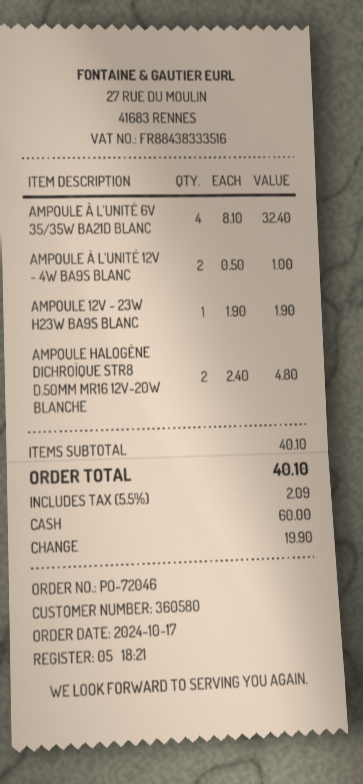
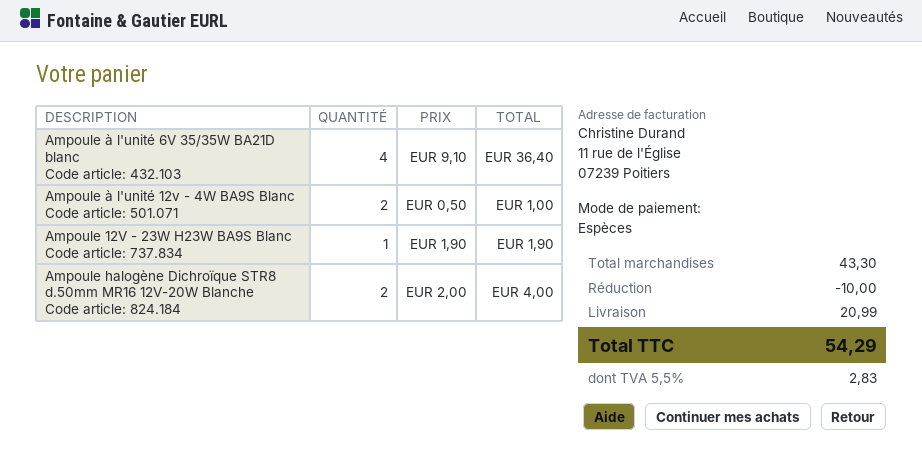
AMPOULE À L'UNITÉ 6V 35/35W BA21D BLANC: 4 x 8.10 = 32.40 -> 4 x 9.10 = 36.40
AMPOULE HALOGÈNE DICHROÏQUE STR8 D.50MM MR16 12V-20W BLANCHE: 2 x 2.40 = 4.80 -> 2 x 2.00 = 4.00
subtotal: 40.10 -> 43.30
discount: none -> 10.00
shipping: none -> 20.99
tax: 5.5% = 2.09 -> 5.5% = 2.83
total: 40.10 -> 54.29

